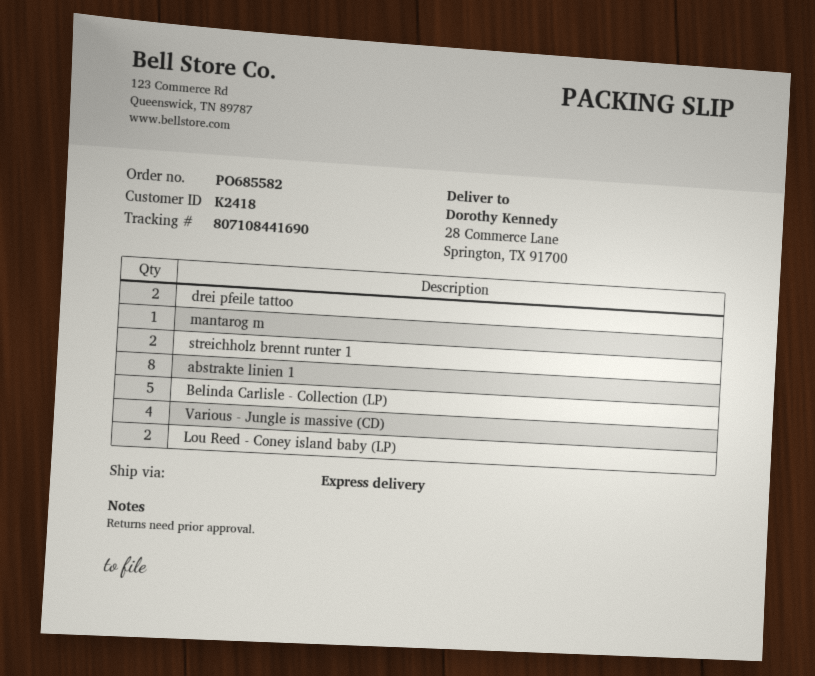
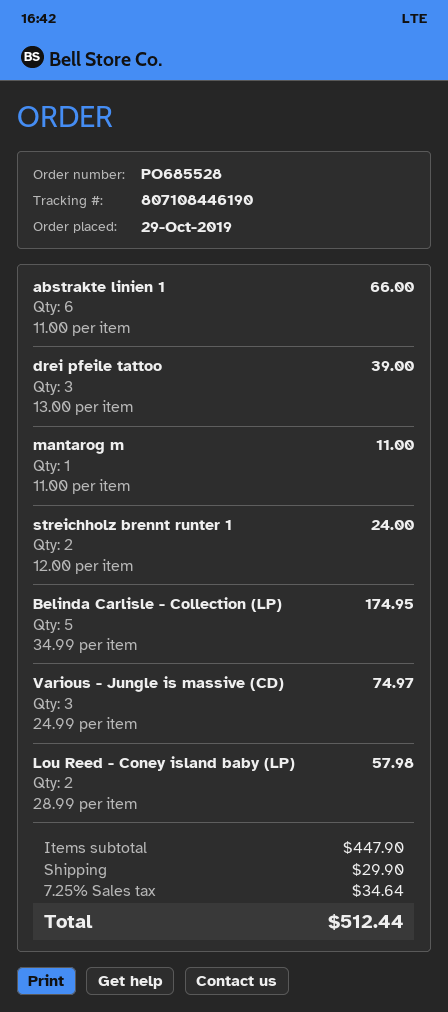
order number: PO685582 -> PO685528
tracking number: 807108441690 -> 807108446190
drei pfeile tattoo: 2 -> 3
abstrakte linien 1: 8 -> 6
Various - Jungle is massive (CD): 4 -> 3

